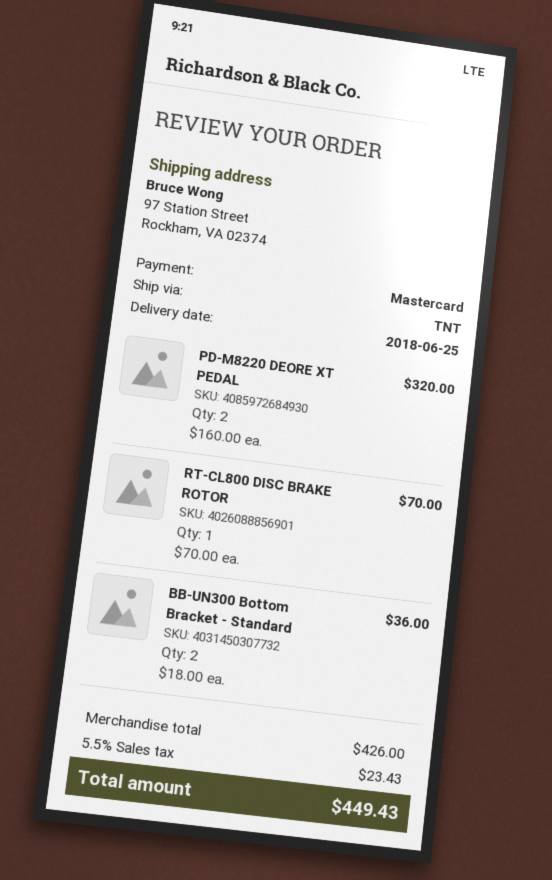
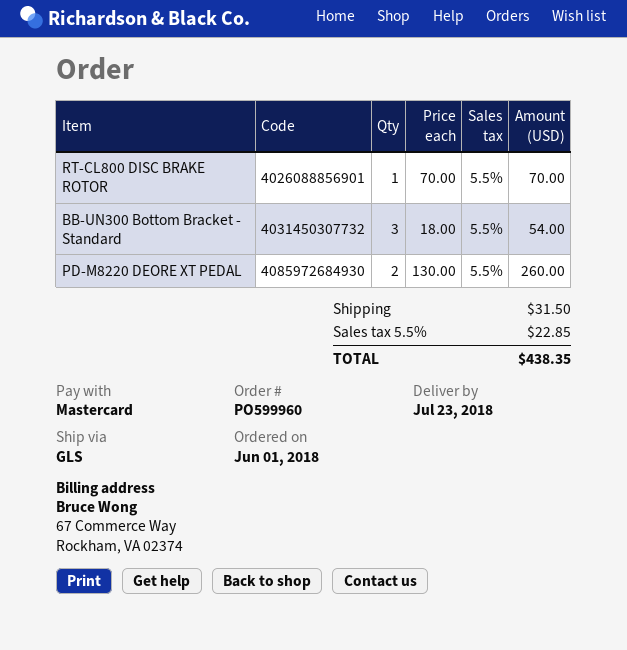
delivery date: 2018-06-25 -> 2018-07-23
shipping method: TNT -> GLS
PD-M8220 DEORE XT PEDAL: 2 x 160.00 = 320.00 -> 2 x 130.00 = 260.00
BB-UN300 Bottom Bracket - Standard: 2 x 18.00 = 36.00 -> 3 x 18.00 = 54.00
shipping: none -> 31.50
tax: 5.5% = 23.43 -> 5.5% = 22.85
total: 449.43 -> 438.35

